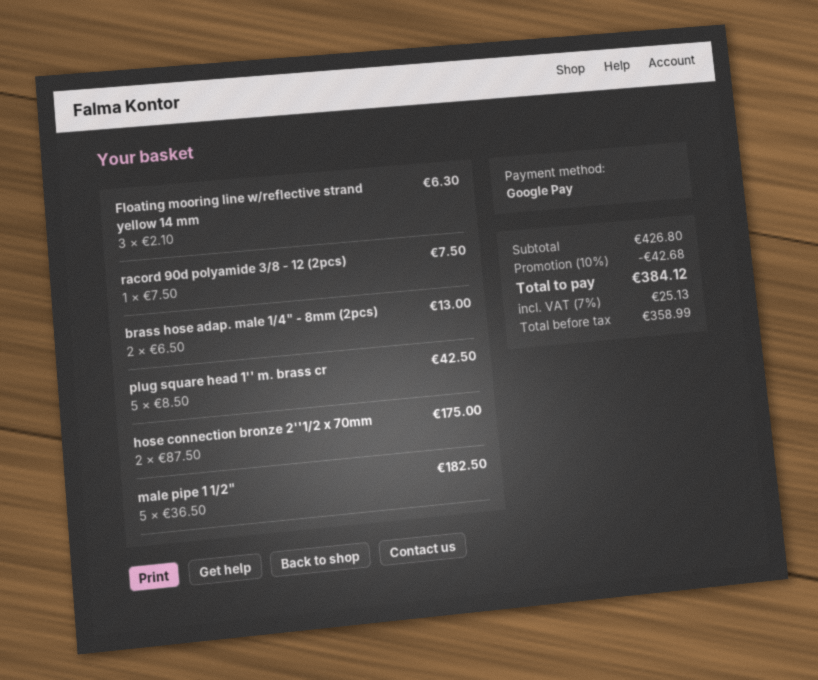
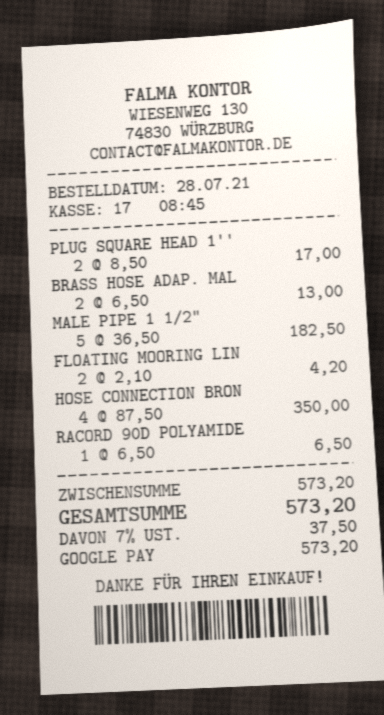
Floating mooring line w/reflective strand yellow 14 mm: 3 x 2.10 = 6.30 -> 2 x 2.10 = 4.20
racord 90d polyamide 3/8 - 12 (2pcs): 1 x 7.50 = 7.50 -> 1 x 6.50 = 6.50
plug square head 1'' m. brass cr: 5 x 8.50 = 42.50 -> 2 x 8.50 = 17.00
hose connection bronze 2''1/2 x 70mm: 2 x 87.50 = 175.00 -> 4 x 87.50 = 350.00
subtotal: 426.80 -> 573.20
discount: 10% = 42.68 -> none
tax: 7% = 25.13 -> 7% = 37.50
total: 384.12 -> 573.20

